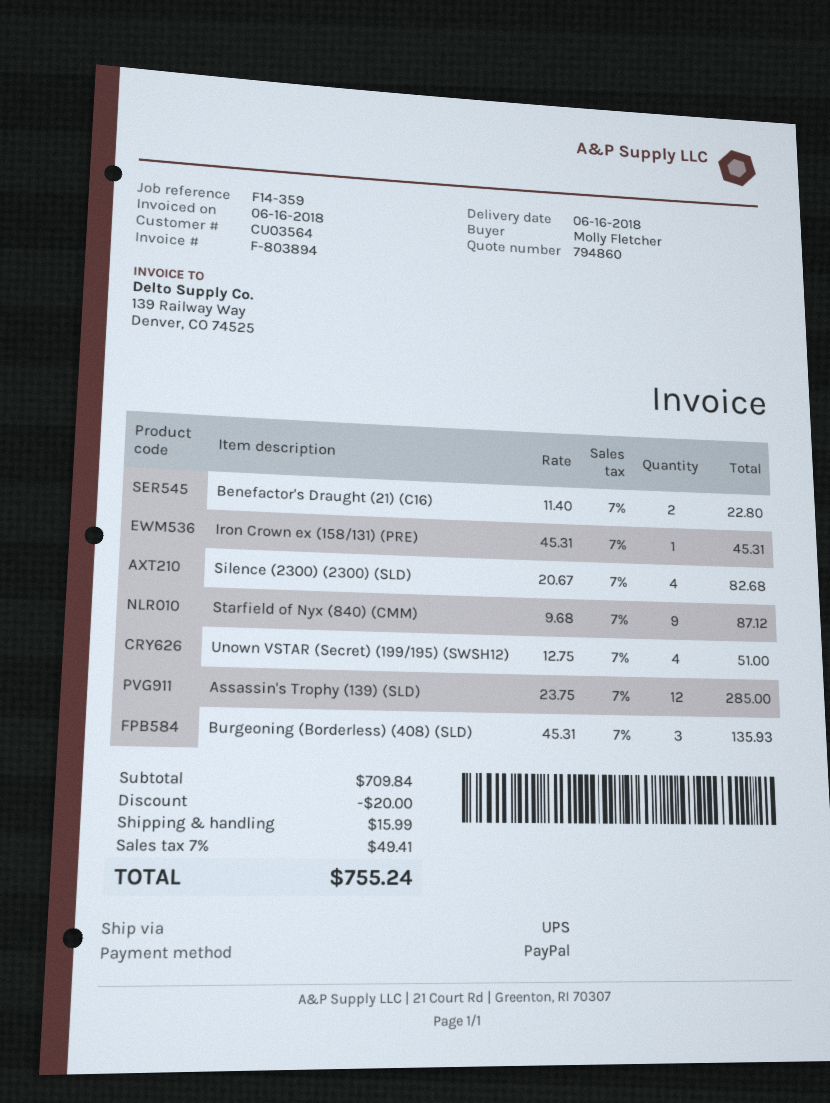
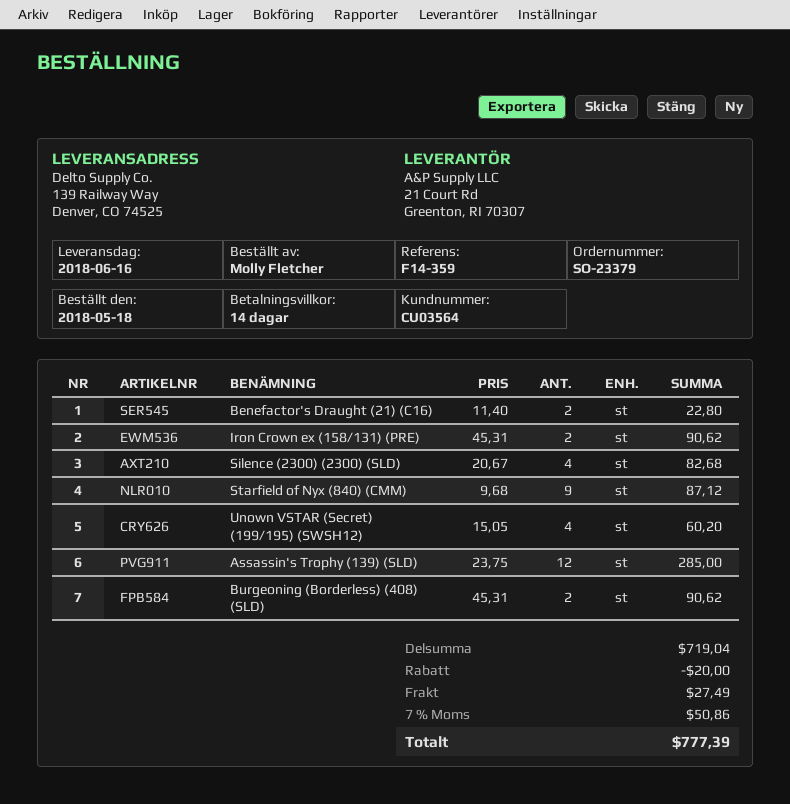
Iron Crown ex (158/131) (PRE): 1 x 45.31 = 45.31 -> 2 x 45.31 = 90.62
Unown VSTAR (Secret) (199/195) (SWSH12): 4 x 12.75 = 51.00 -> 4 x 15.05 = 60.20
Burgeoning (Borderless) (408) (SLD): 3 x 45.31 = 135.93 -> 2 x 45.31 = 90.62
subtotal: 709.84 -> 719.04
shipping: 15.99 -> 27.49
tax: 7% = 49.41 -> 7% = 50.86
total: 755.24 -> 777.39

